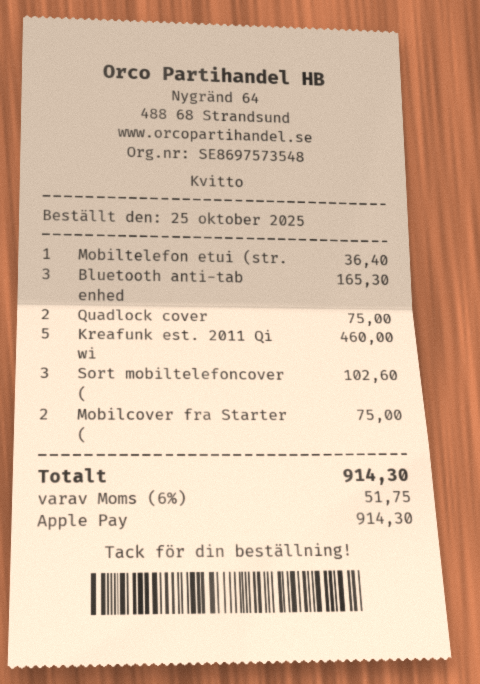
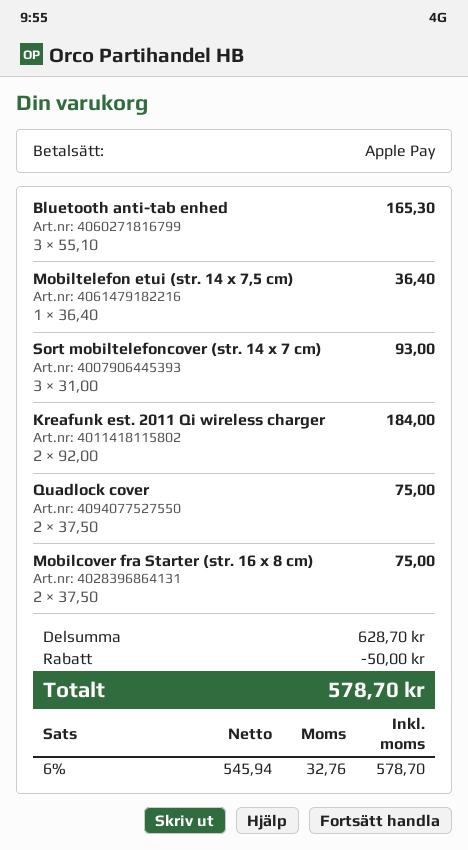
Kreafunk est. 2011 Qi wi: 5 for 460.00 -> 2 for 184.00
Sort mobiltelefoncover (: 3 for 102.60 -> 3 for 93.00
discount: none -> 50.00
tax: 6% = 51.75 -> 6% = 32.76
total: 914.30 -> 578.70

